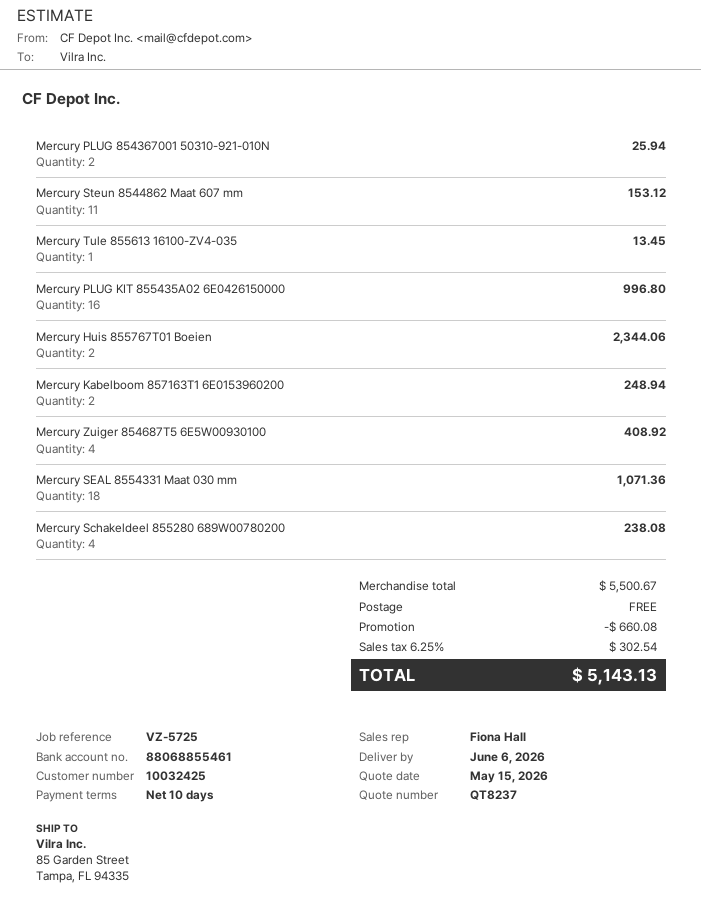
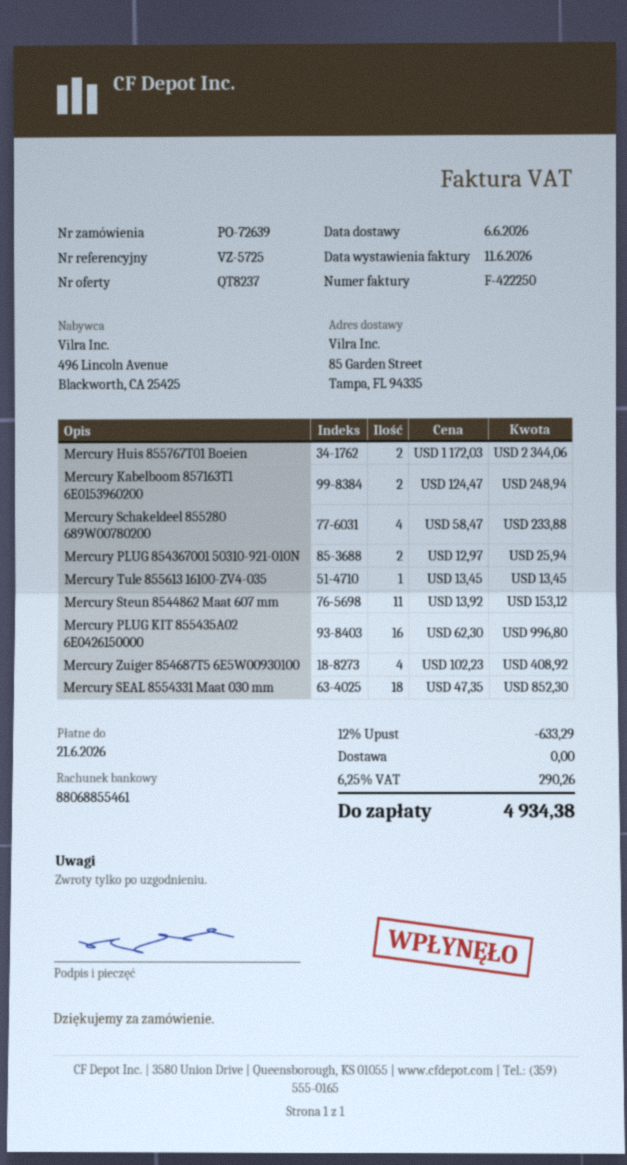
Mercury SEAL 8554331 Maat 030 mm: 18 for 1071.36 -> 18 for 852.30
Mercury Schakeldeel 855280 689W00780200: 4 for 238.08 -> 4 for 233.88
discount: 660.08 -> 633.29
tax: 6.25% = 302.54 -> 6.25% = 290.26
total: 5143.13 -> 4934.38

